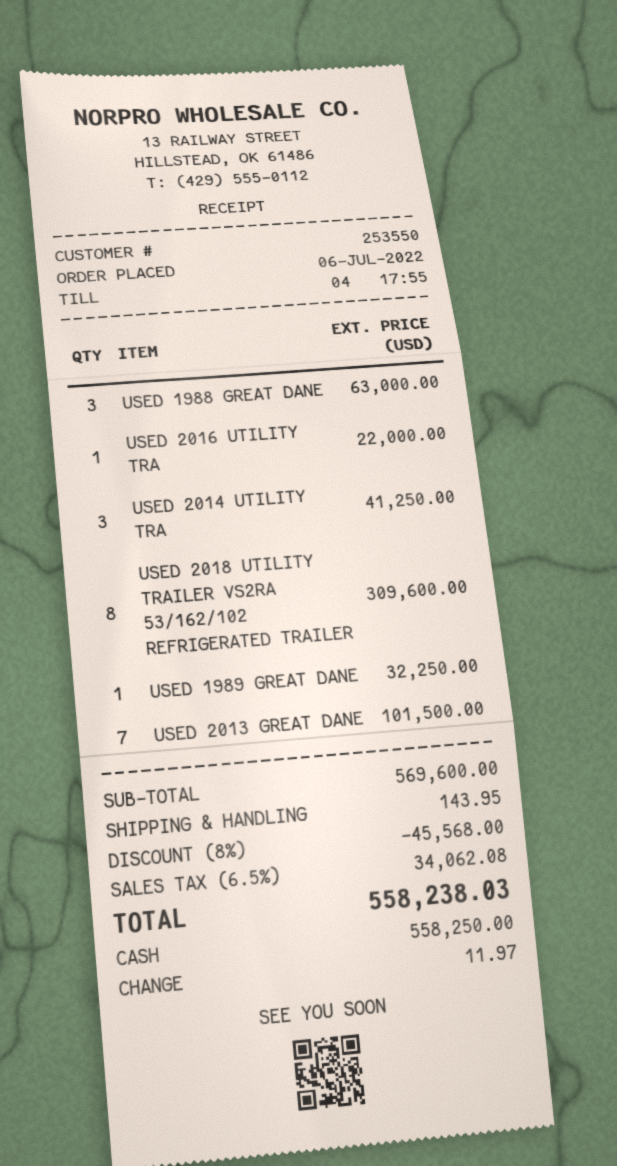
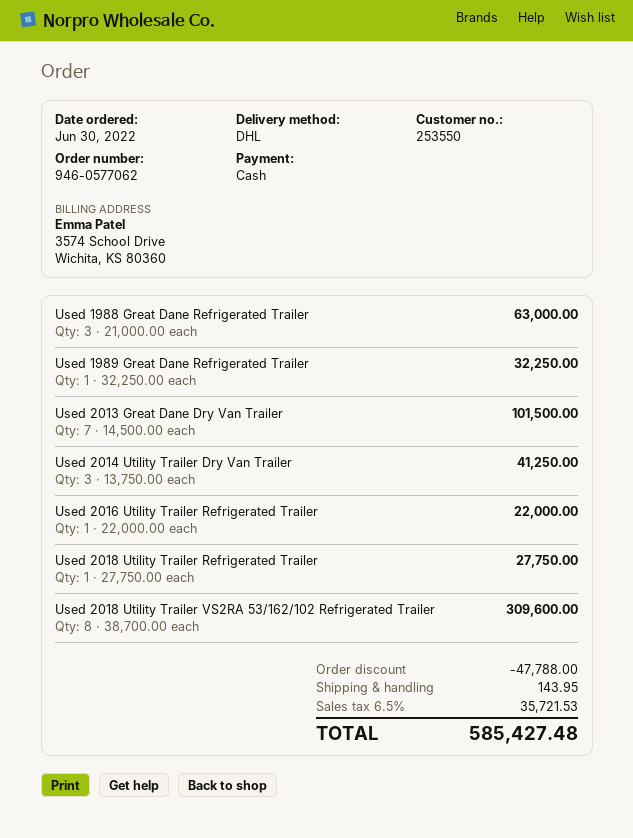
order date: 2022-07-06 -> 2022-06-30
Used 2018 Utility Trailer Refrigerated Trailer: none -> 1 for 27750.00
discount: 45568.00 -> 47788.00
tax: 6.5% = 34062.08 -> 6.5% = 35721.53
total: 558238.03 -> 585427.48

